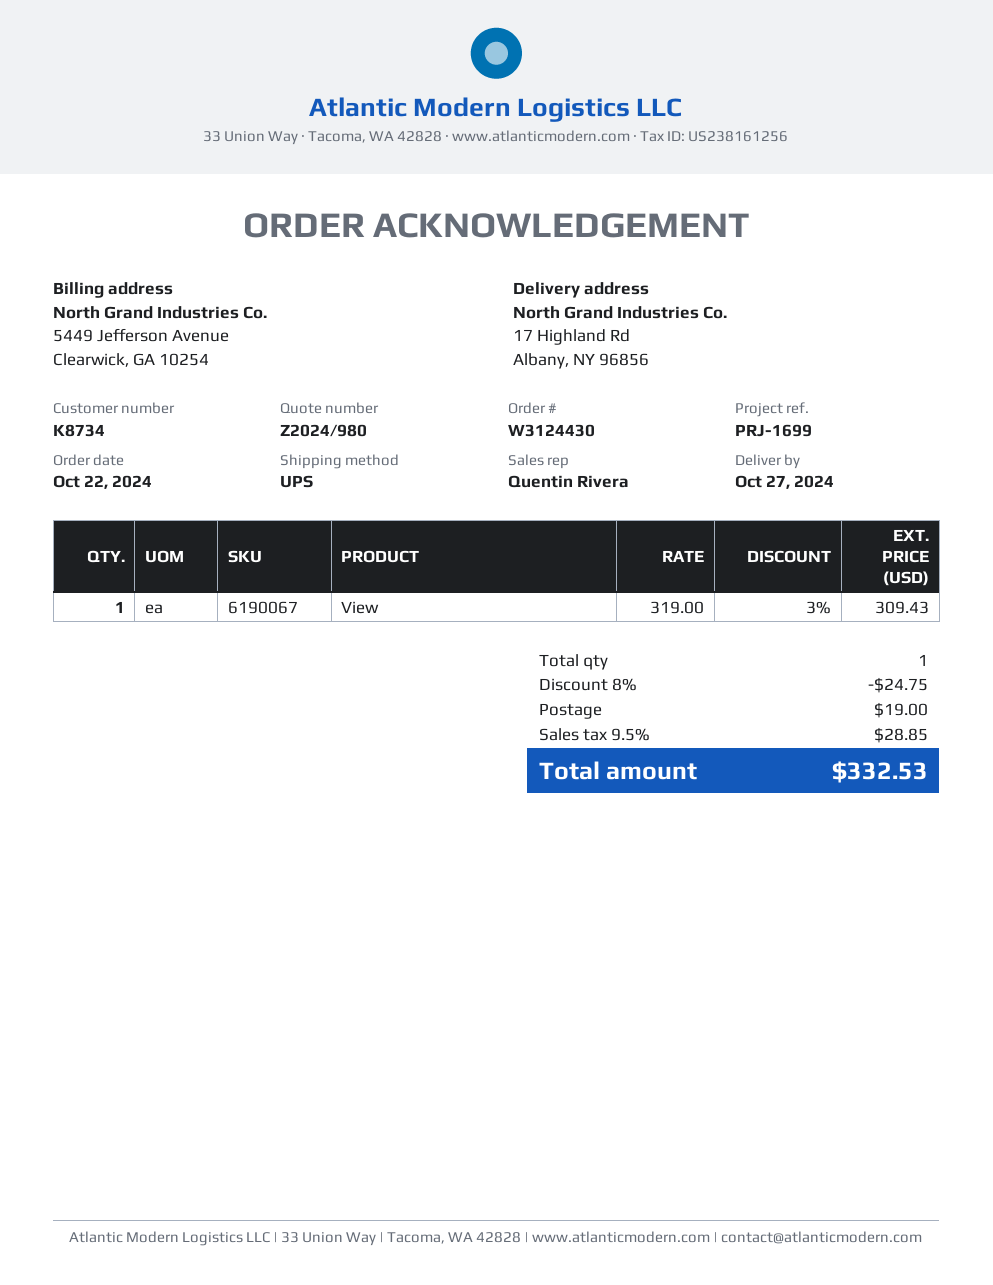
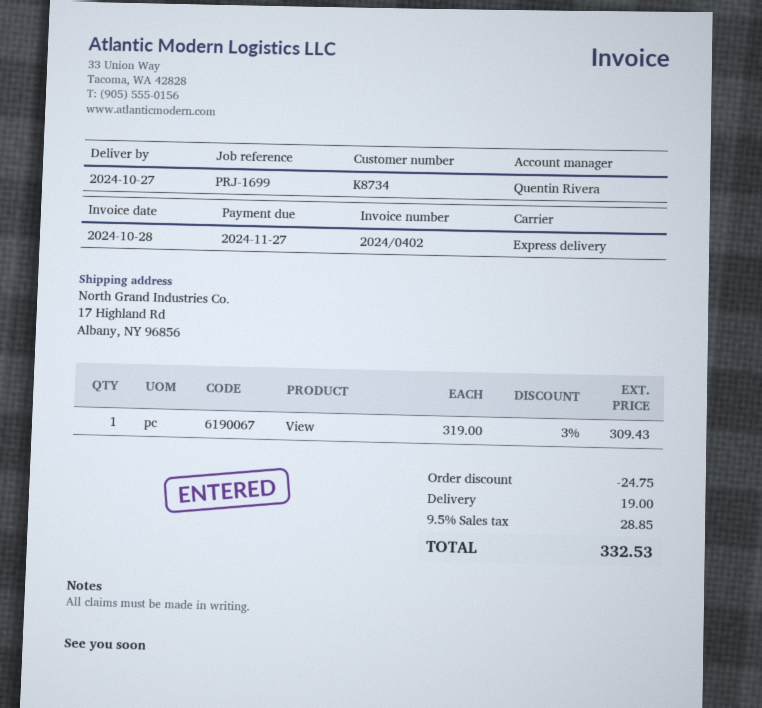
shipping method: UPS -> express

